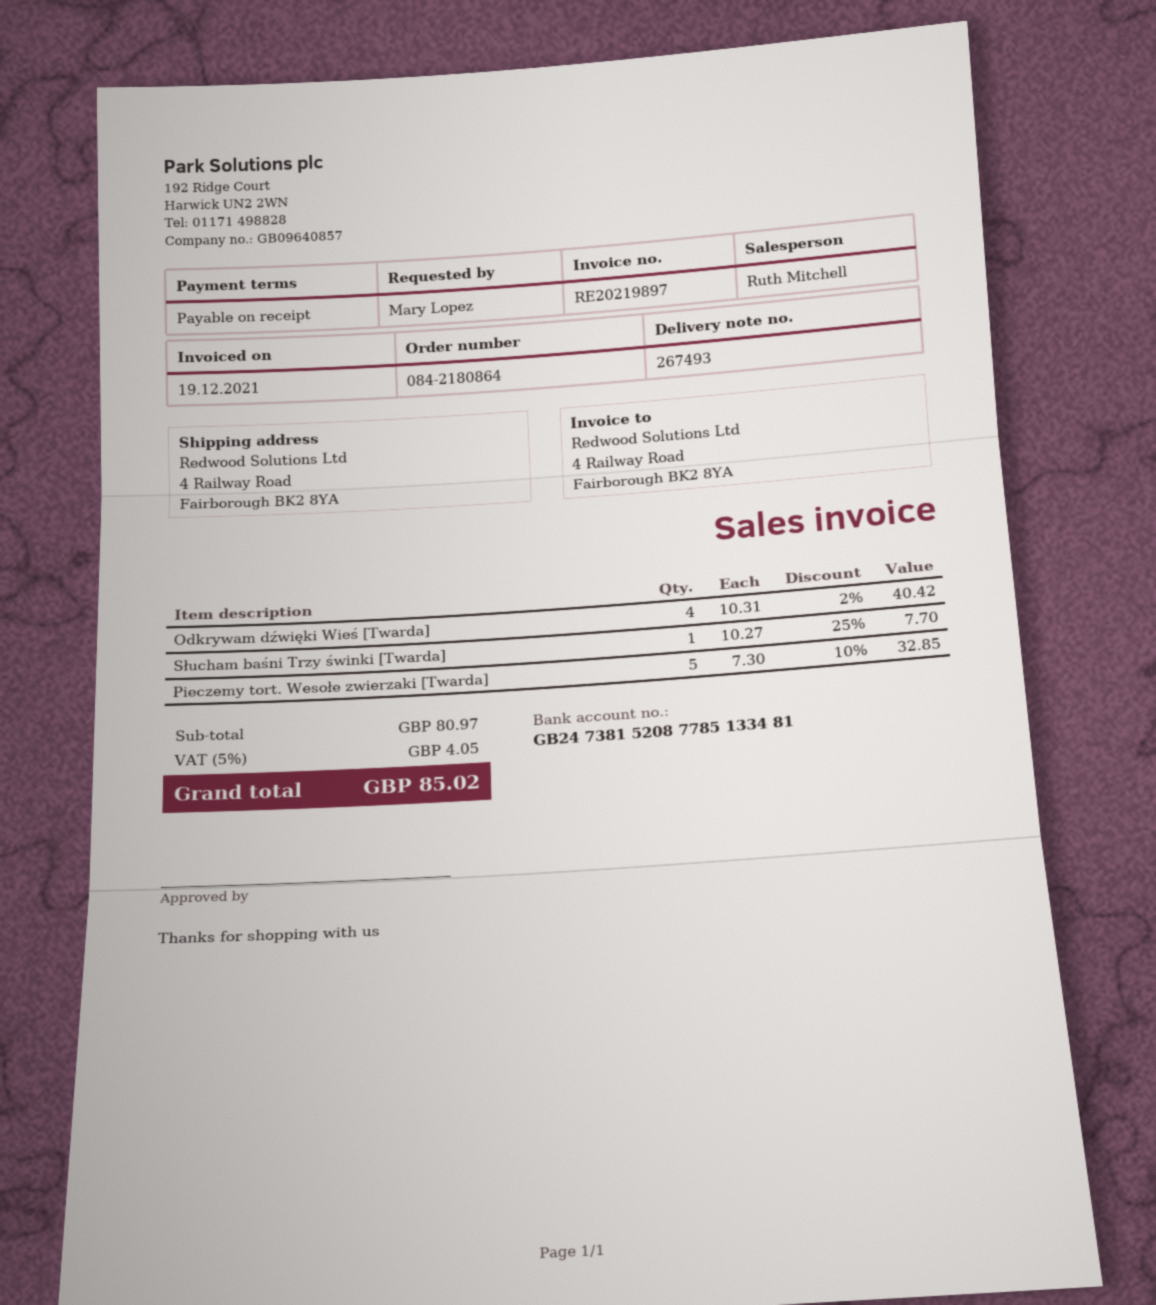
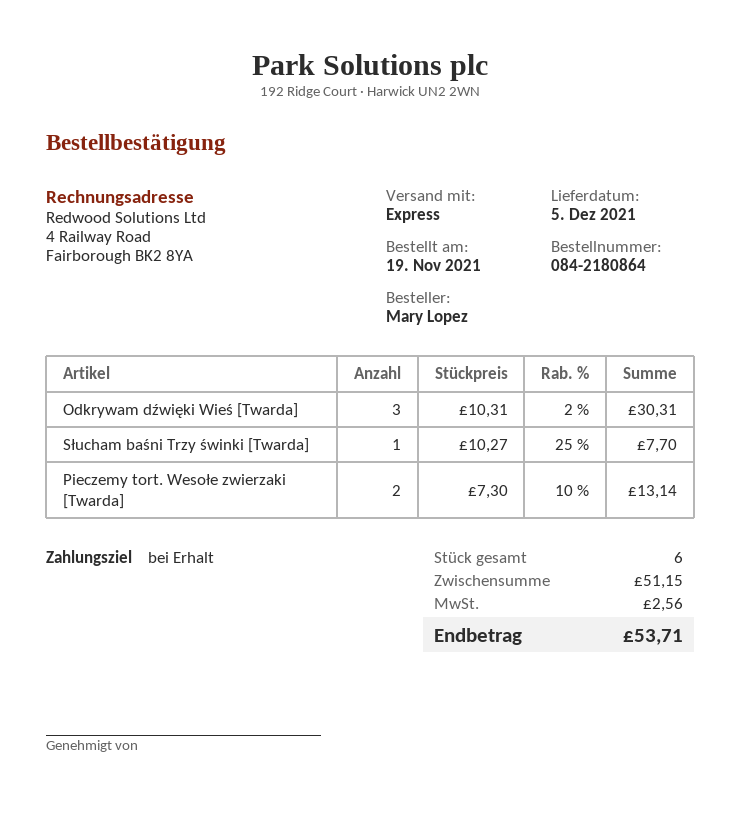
Odkrywam dźwięki Wieś [Twarda]: 4 x 10.31 - 2% = 40.42 -> 3 x 10.31 - 2% = 30.31
Pieczemy tort. Wesołe zwierzaki [Twarda]: 5 x 7.30 - 10% = 32.85 -> 2 x 7.30 - 10% = 13.14
subtotal: 80.97 -> 51.15
tax: 4.05 -> 2.56
total: 85.02 -> 53.71

